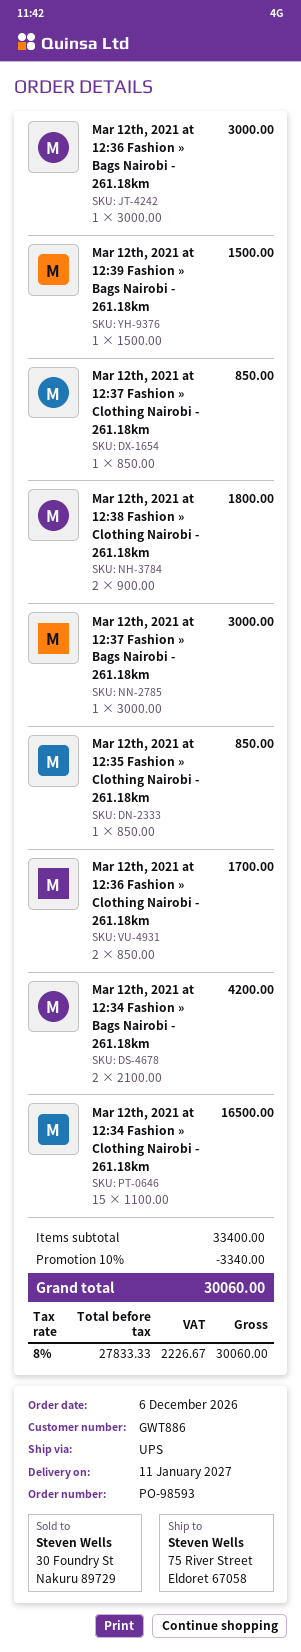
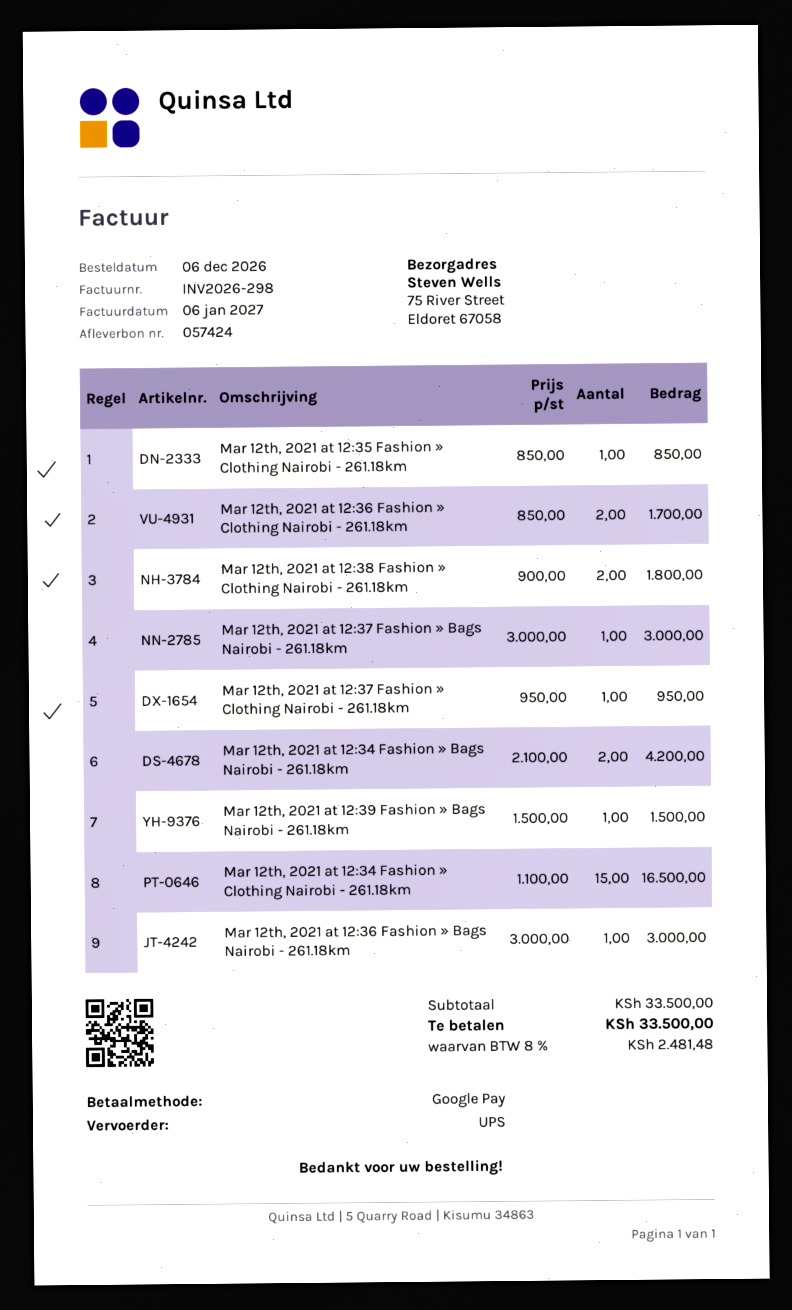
Mar 12th, 2021 at 12:37 Fashion » Clothing Nairobi - 261.18km: 1 x 850.00 = 850.00 -> 1 x 950.00 = 950.00
subtotal: 33400.00 -> 33500.00
discount: 10% = 3340.00 -> none
tax: 8% = 2226.67 -> 8% = 2481.48
total: 30060.00 -> 33500.00

